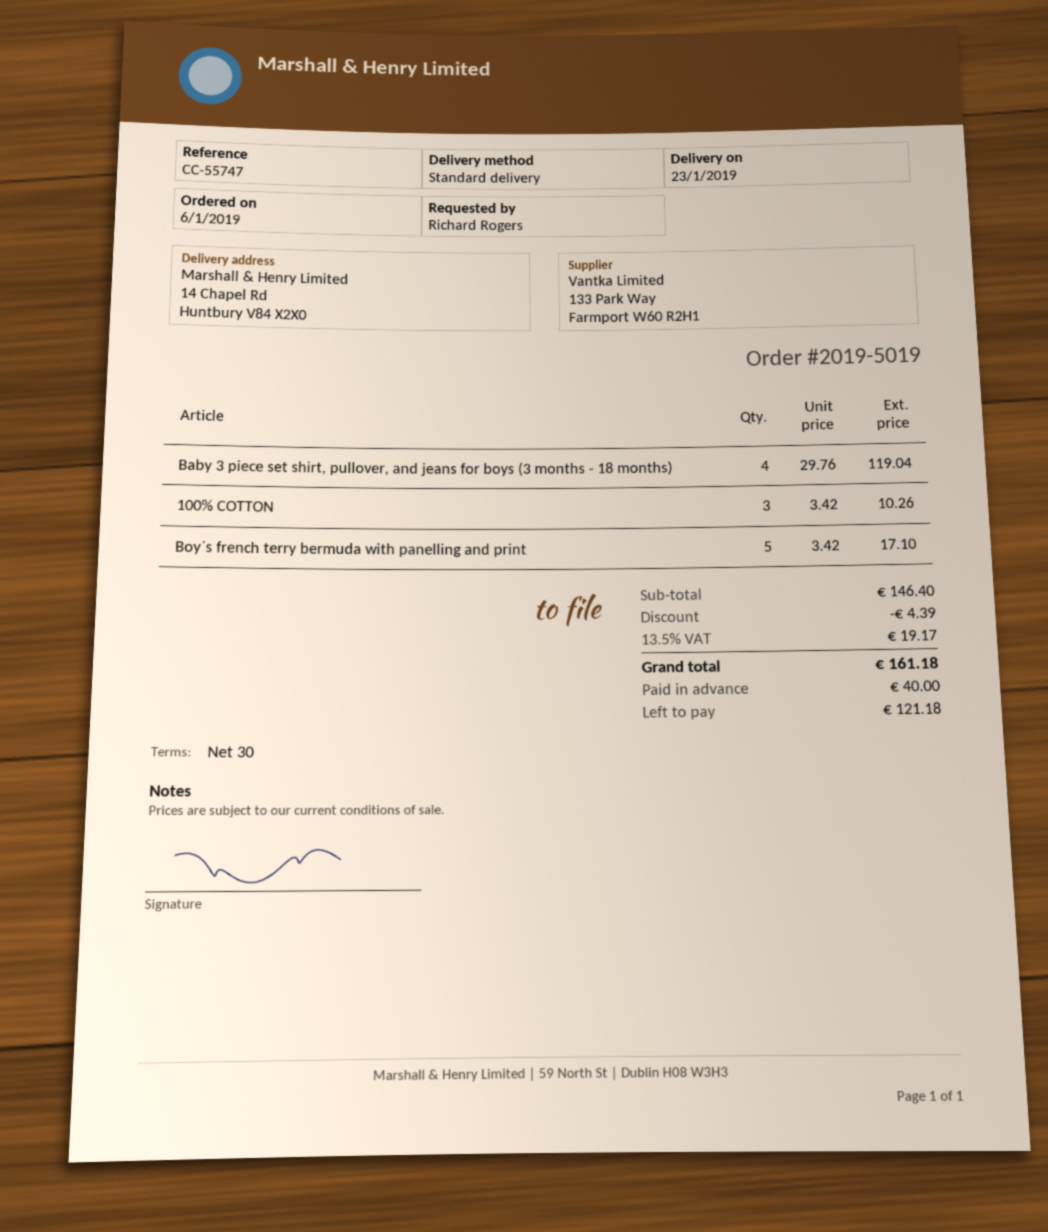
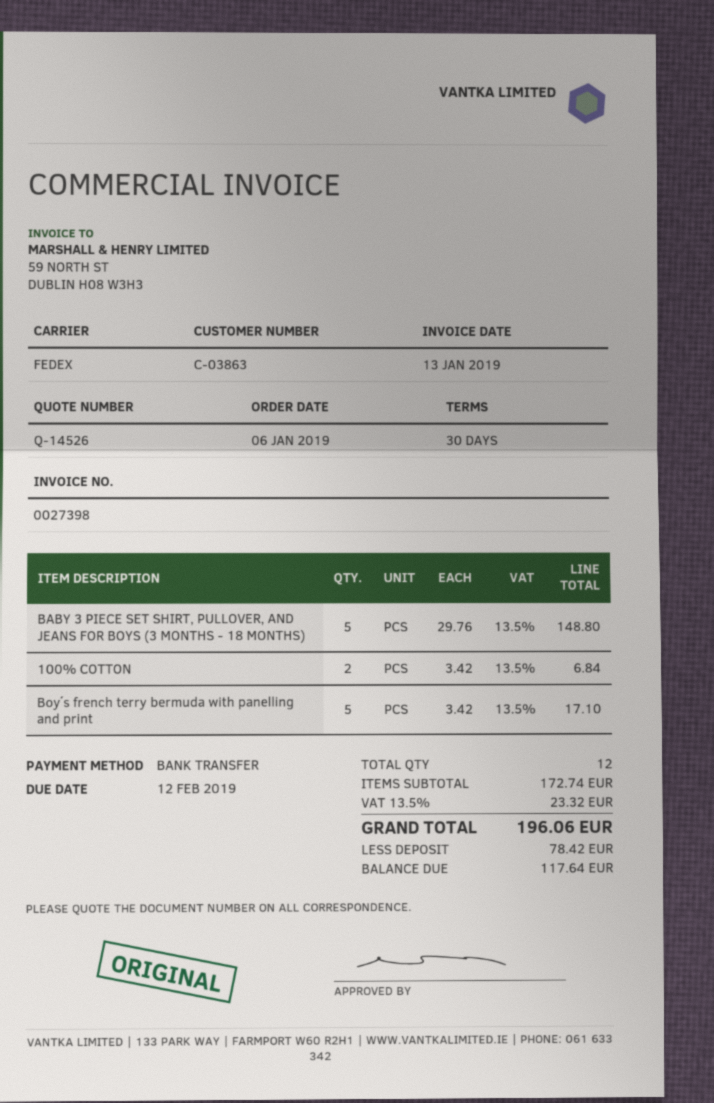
shipping method: standard -> FedEx
Baby 3 piece set shirt, pullover, and jeans for boys (3 months - 18 months): 4 x 29.76 = 119.04 -> 5 x 29.76 = 148.80
100% COTTON: 3 x 3.42 = 10.26 -> 2 x 3.42 = 6.84
subtotal: 146.40 -> 172.74
discount: 4.39 -> none
tax: 13.5% = 19.17 -> 13.5% = 23.32
total: 161.18 -> 196.06
deposit: 40.00 -> 78.42
balance: 121.18 -> 117.64

